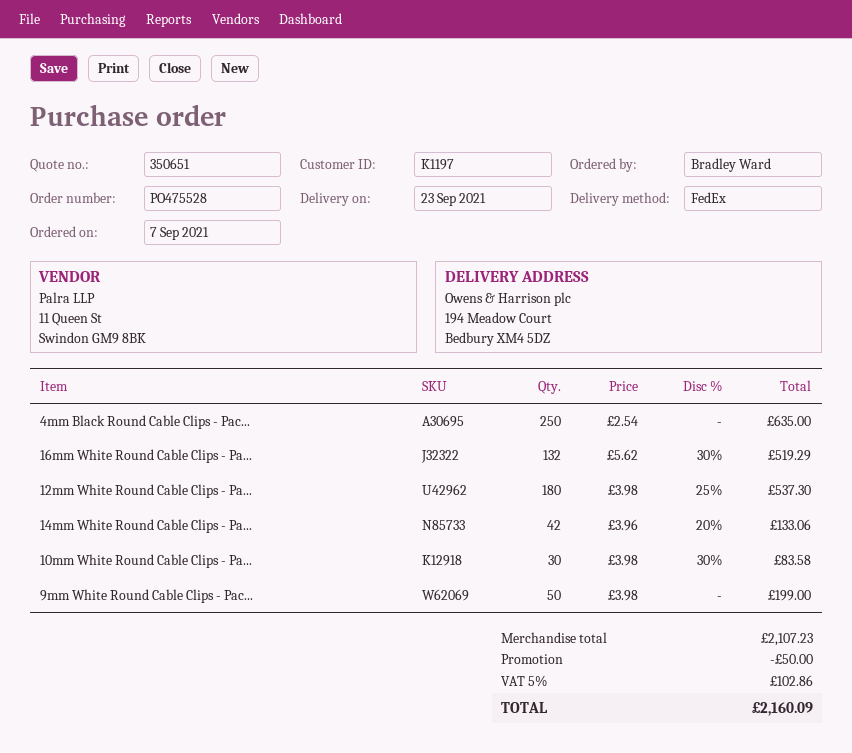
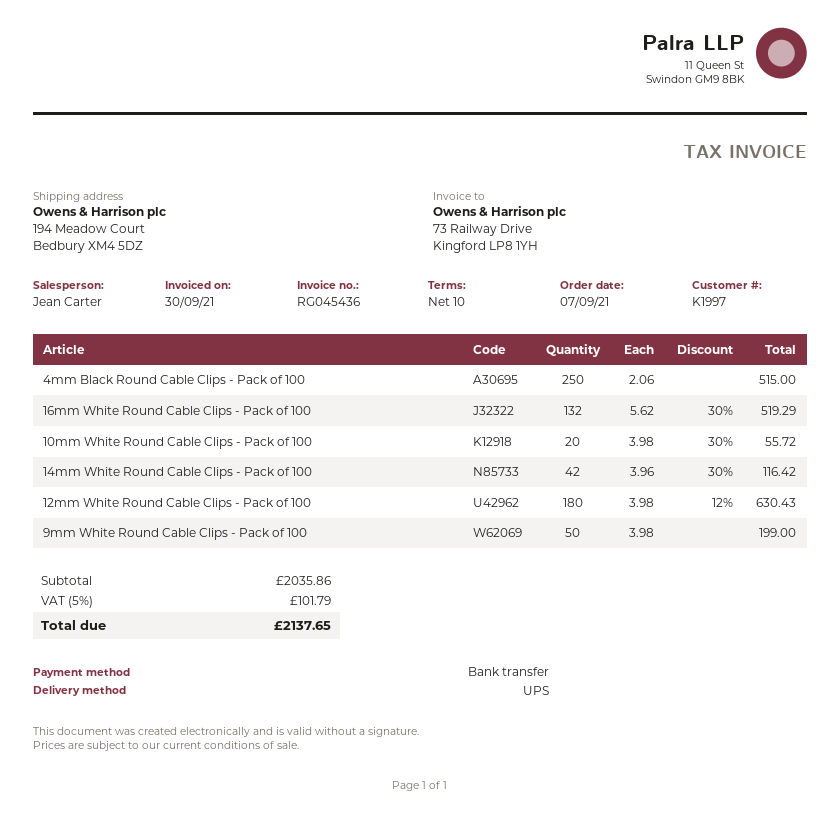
customer number: K1197 -> K1997
shipping method: FedEx -> UPS
4mm Black Round Cable Clips - Pac...: 250 x 2.54 = 635.00 -> 250 x 2.06 = 515.00
12mm White Round Cable Clips - Pa...: 180 x 3.98 - 25% = 537.30 -> 180 x 3.98 - 12% = 630.43
14mm White Round Cable Clips - Pa...: 42 x 3.96 - 20% = 133.06 -> 42 x 3.96 - 30% = 116.42
10mm White Round Cable Clips - Pa...: 30 x 3.98 - 30% = 83.58 -> 20 x 3.98 - 30% = 55.72
subtotal: 2107.23 -> 2035.86
discount: 50.00 -> none
tax: 5% = 102.86 -> 5% = 101.79
total: 2160.09 -> 2137.65

